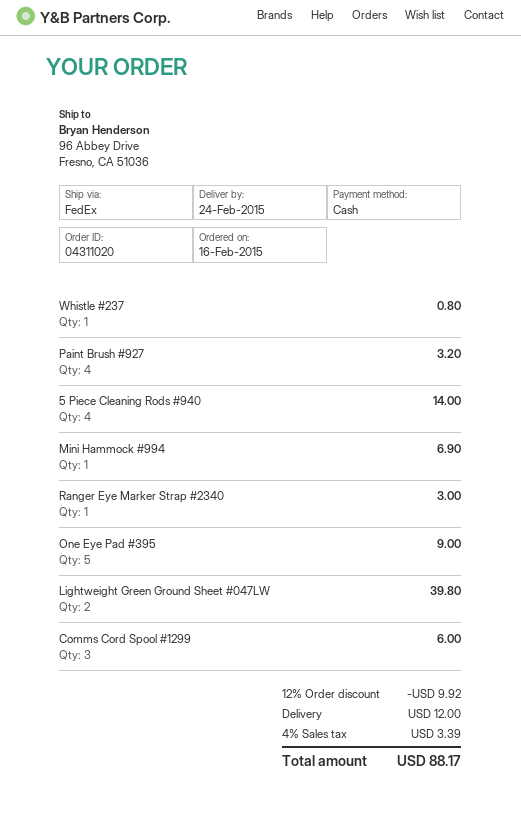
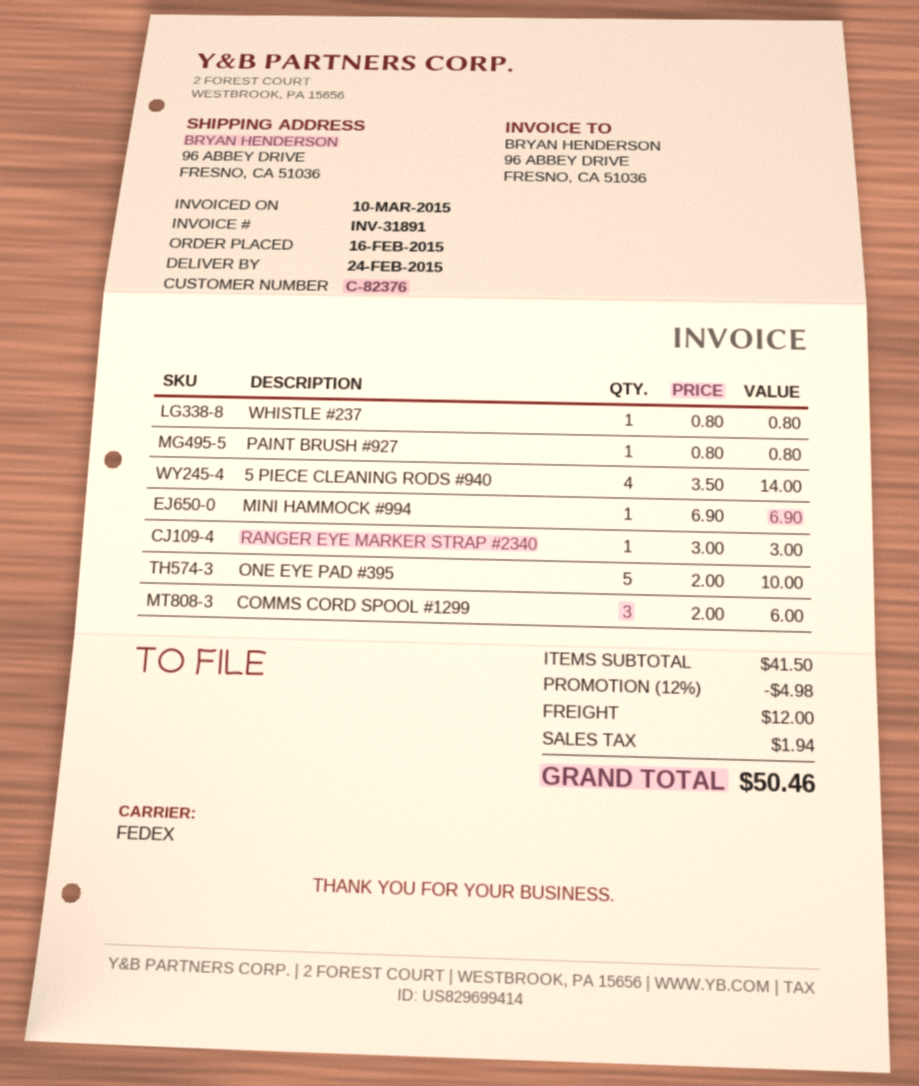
Paint Brush #927: 4 for 3.20 -> 1 for 0.80
One Eye Pad #395: 5 for 9.00 -> 5 for 10.00
Lightweight Green Ground Sheet #047LW: 2 for 39.80 -> none
discount: 12% = 9.92 -> 12% = 4.98
tax: 3.39 -> 1.94
total: 88.17 -> 50.46

